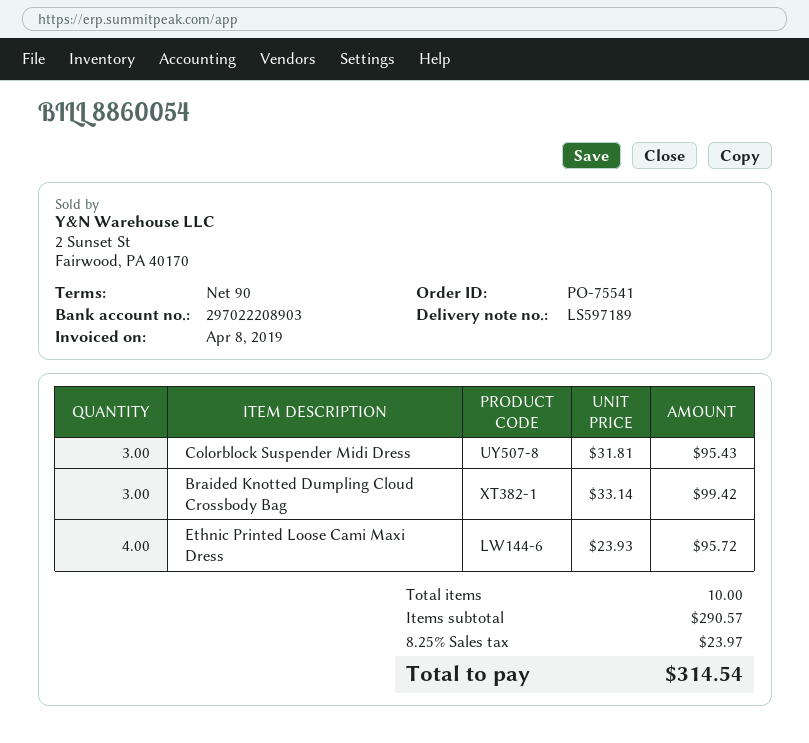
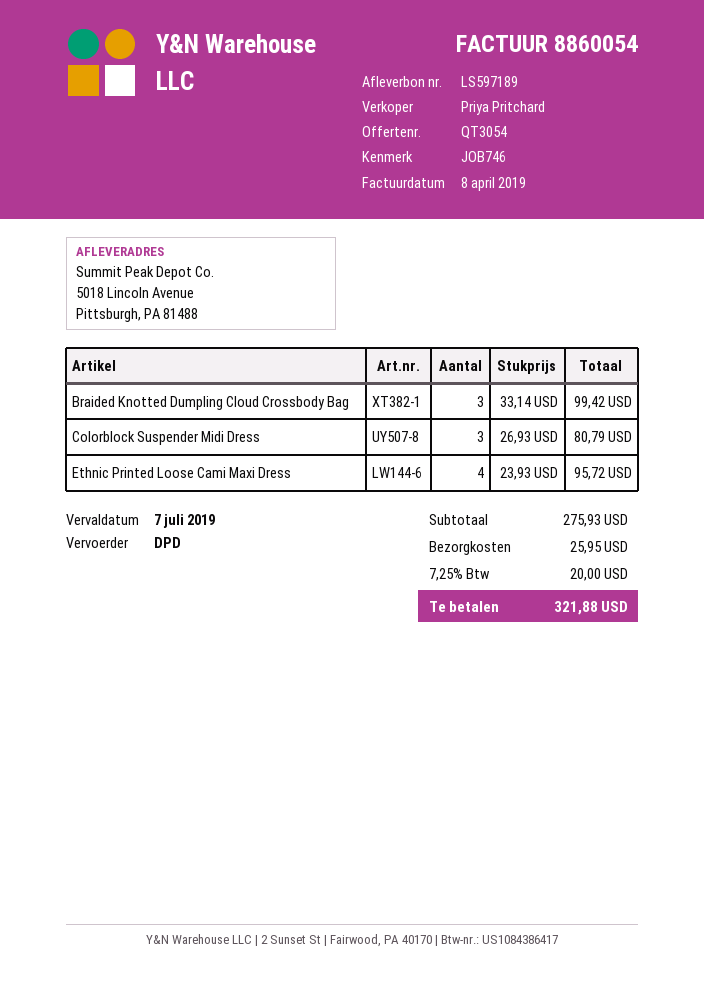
Colorblock Suspender Midi Dress: 3 x 31.81 = 95.43 -> 3 x 26.93 = 80.79
subtotal: 290.57 -> 275.93
shipping: none -> 25.95
tax: 8.25% = 23.97 -> 7.25% = 20.00
total: 314.54 -> 321.88

